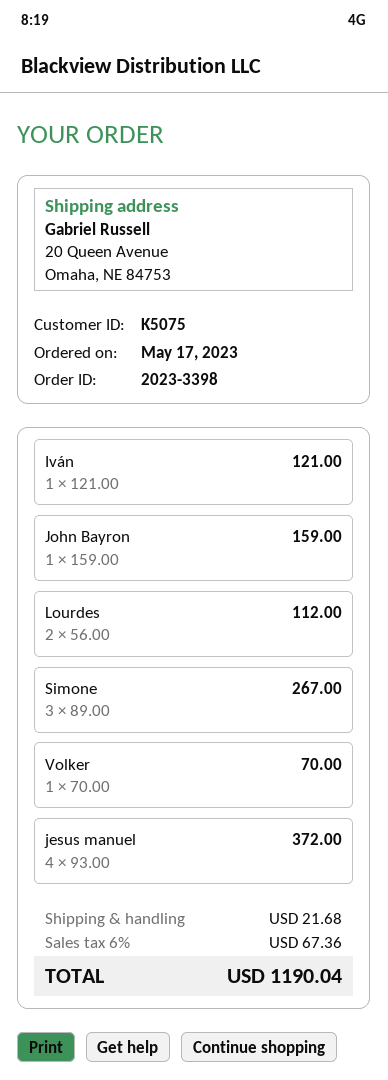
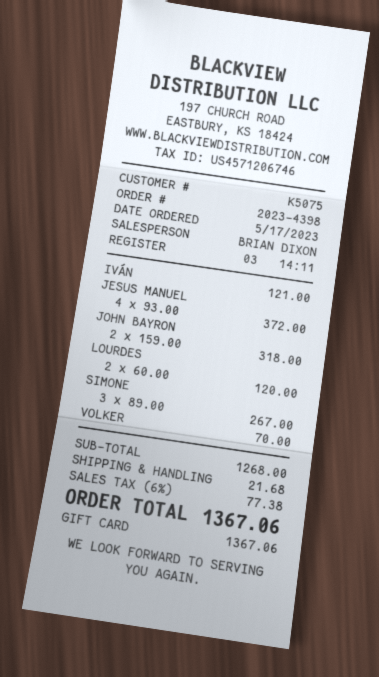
order number: 2023-3398 -> 2023-4398
John Bayron: 1 x 159.00 = 159.00 -> 2 x 159.00 = 318.00
Lourdes: 2 x 56.00 = 112.00 -> 2 x 60.00 = 120.00
tax: 6% = 67.36 -> 6% = 77.38
total: 1190.04 -> 1367.06

